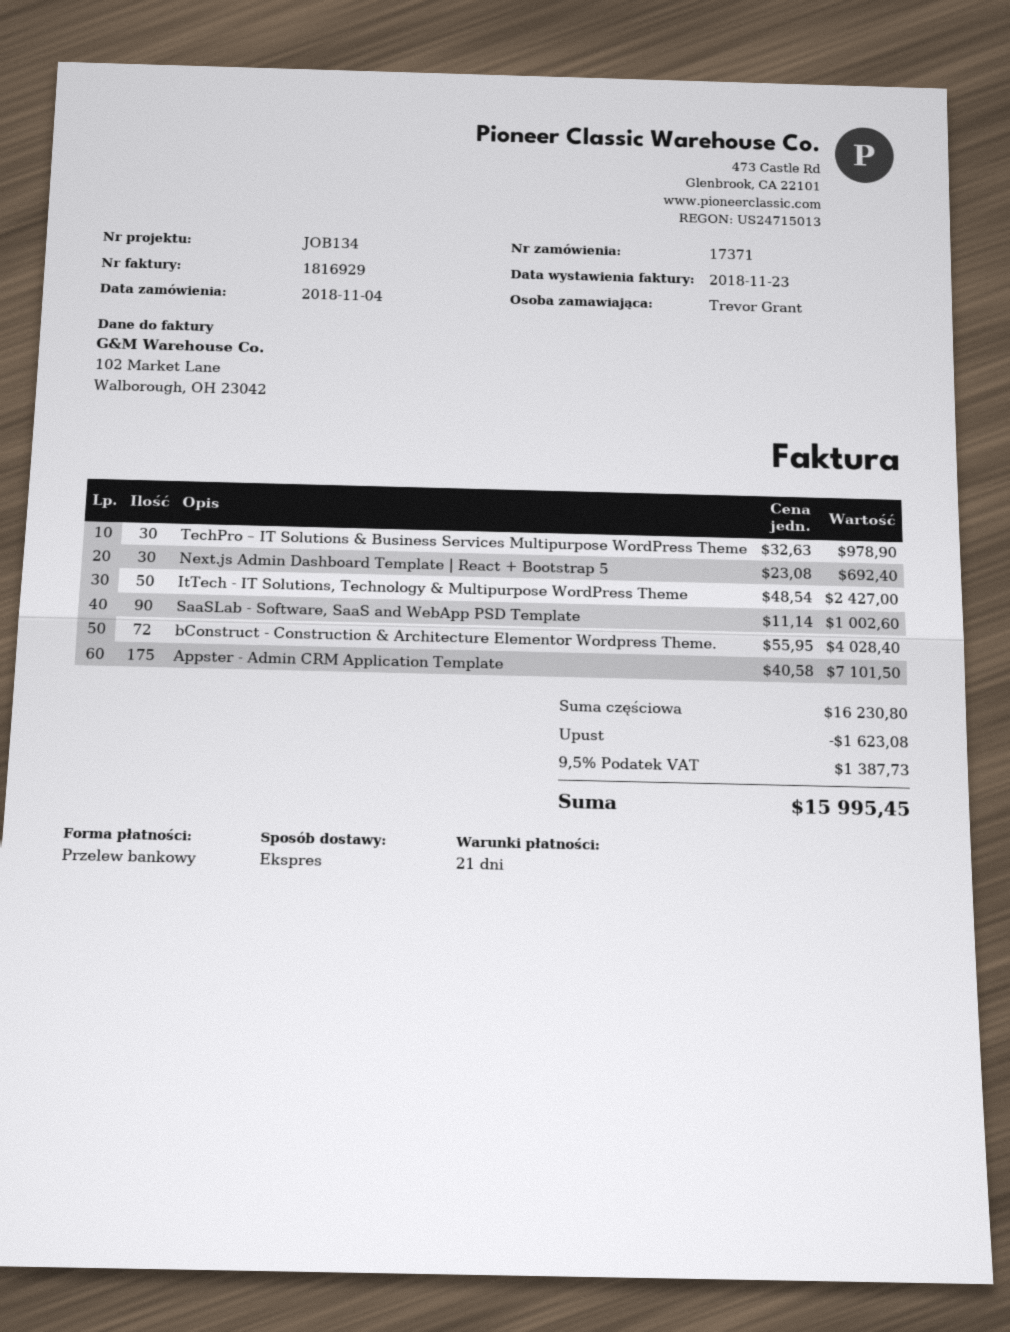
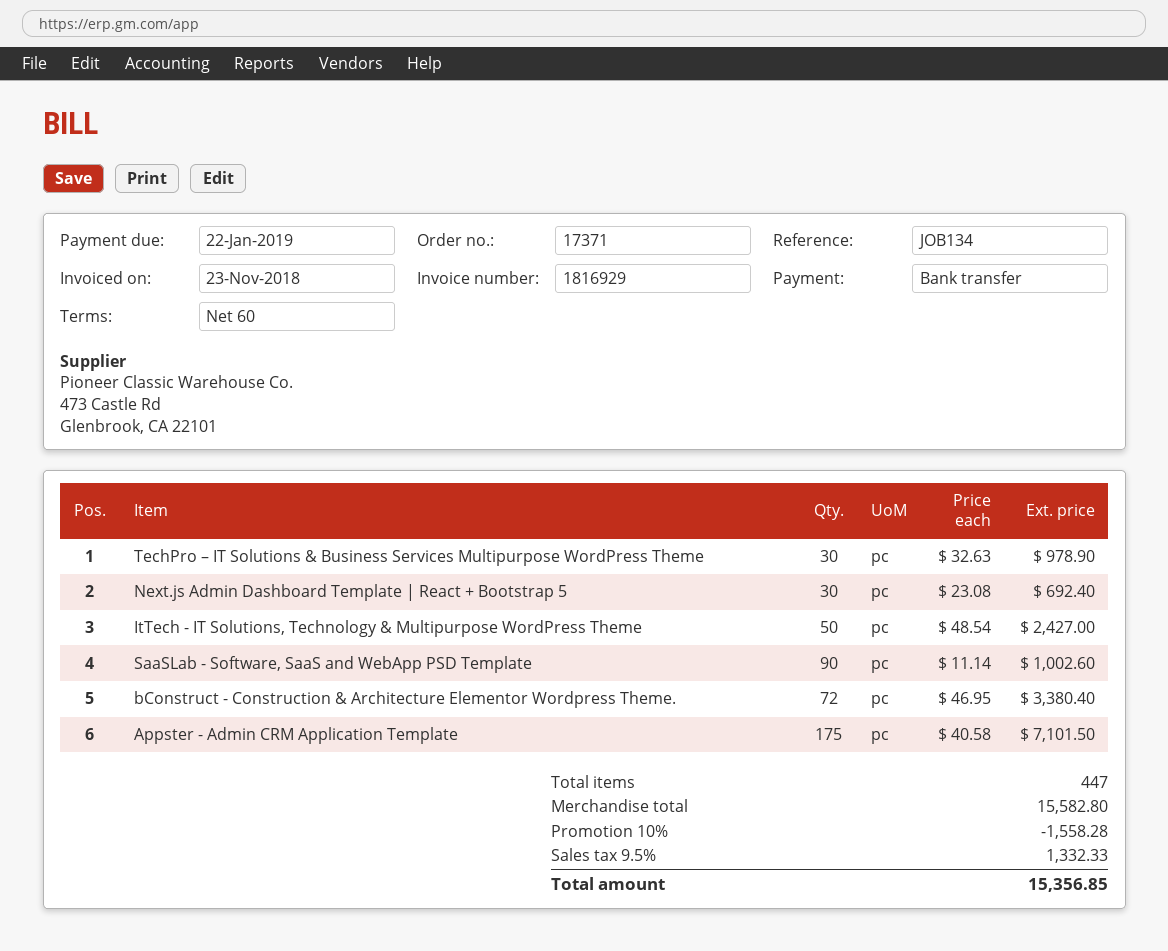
payment terms: 21 days -> 60 days
bConstruct - Construction & Architecture Elementor Wordpress Theme.: 72 x 55.95 = 4028.40 -> 72 x 46.95 = 3380.40
subtotal: 16230.80 -> 15582.80
discount: 1623.08 -> 1558.28
tax: 9.5% = 1387.73 -> 9.5% = 1332.33
total: 15995.45 -> 15356.85

